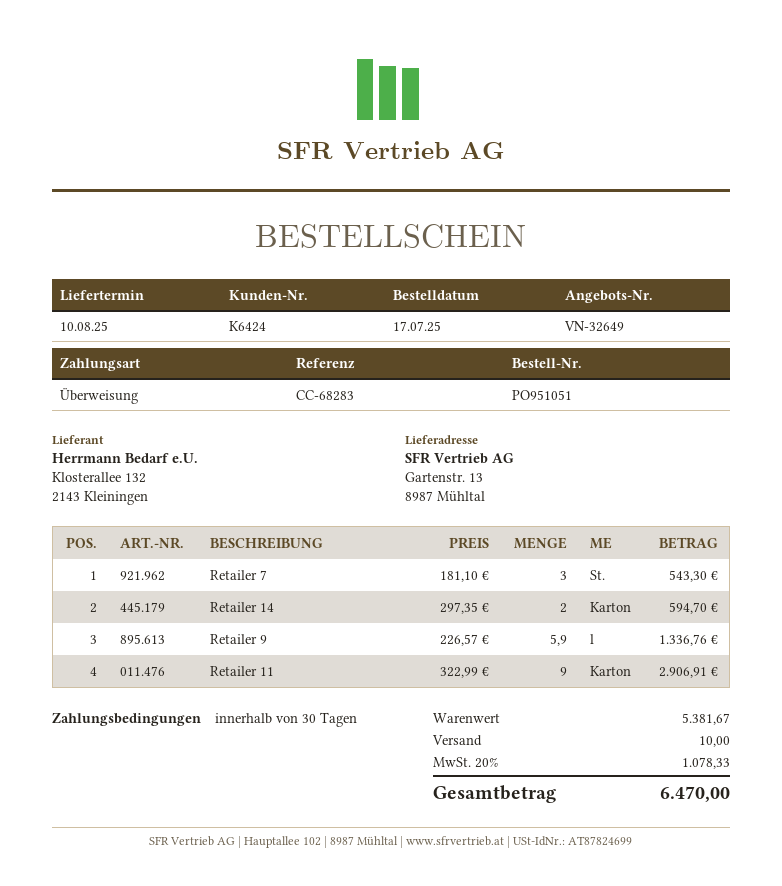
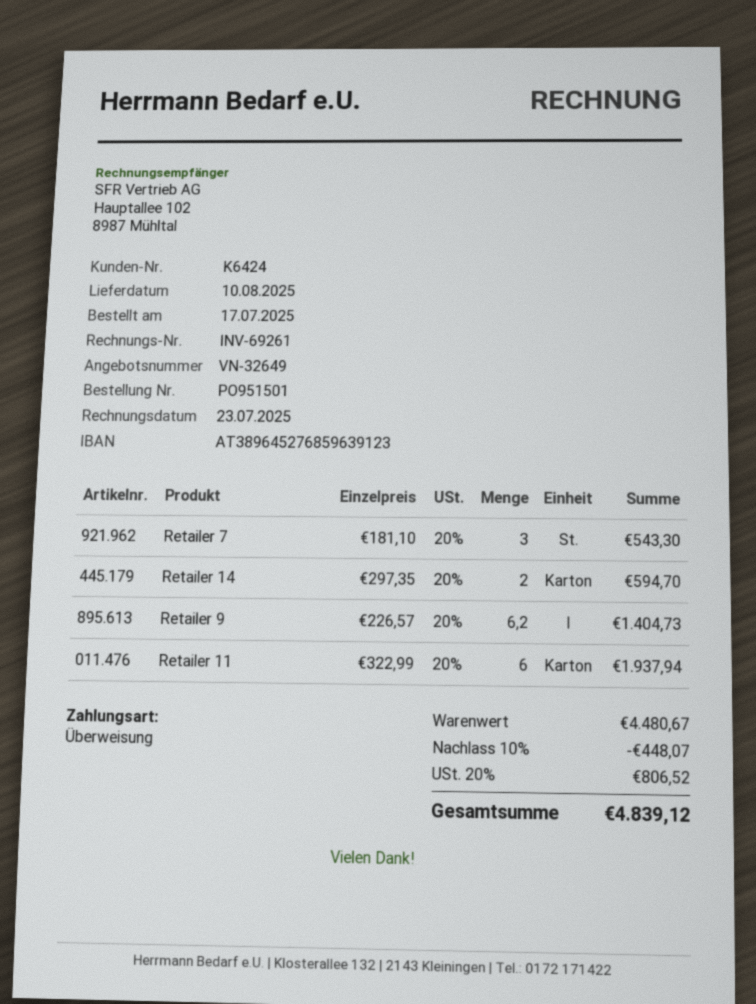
order number: PO951051 -> PO951501
Retailer 9: 5.9 x 226.57 = 1336.76 -> 6.2 x 226.57 = 1404.73
Retailer 11: 9 x 322.99 = 2906.91 -> 6 x 322.99 = 1937.94
subtotal: 5381.67 -> 4480.67
discount: none -> 10% = 448.07
shipping: 10.00 -> none
tax: 20% = 1078.33 -> 20% = 806.52
total: 6470.00 -> 4839.12

